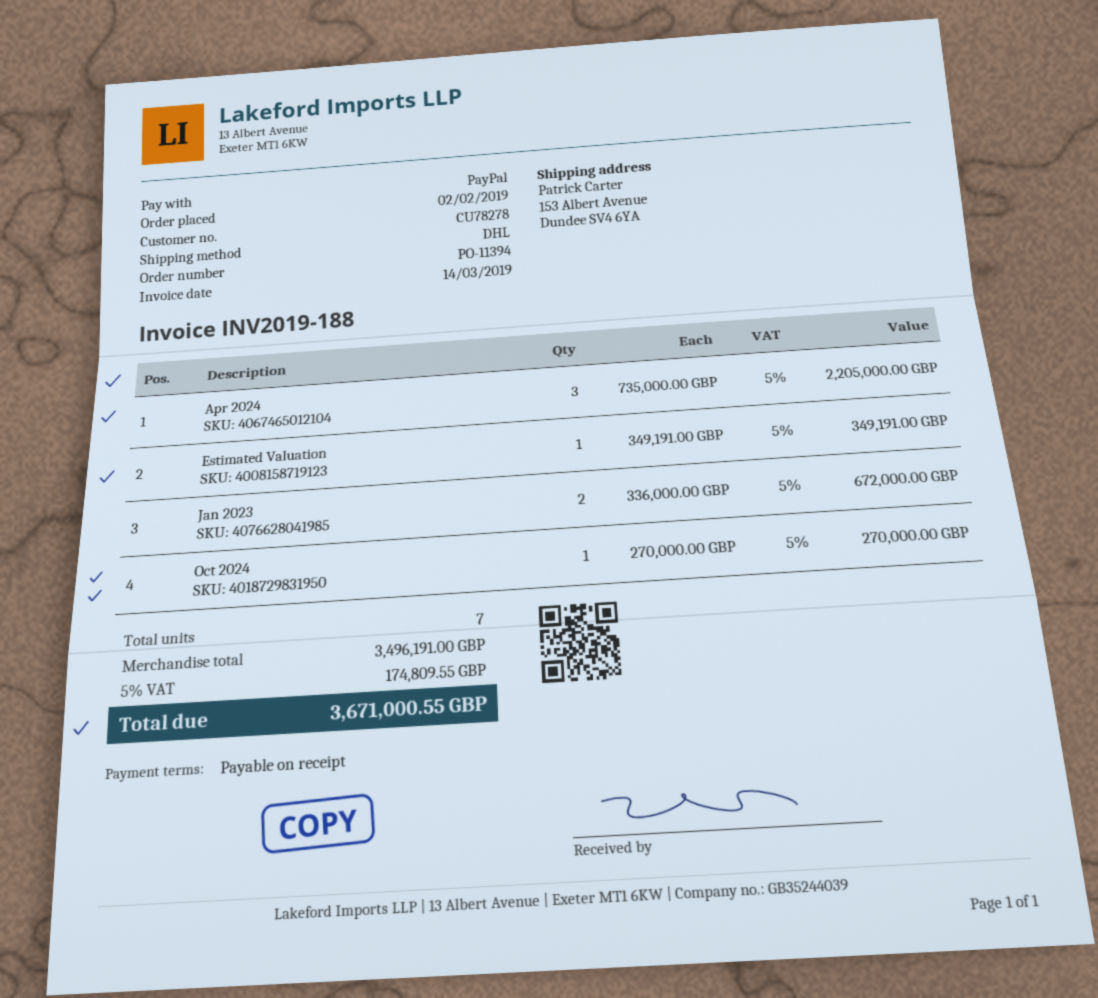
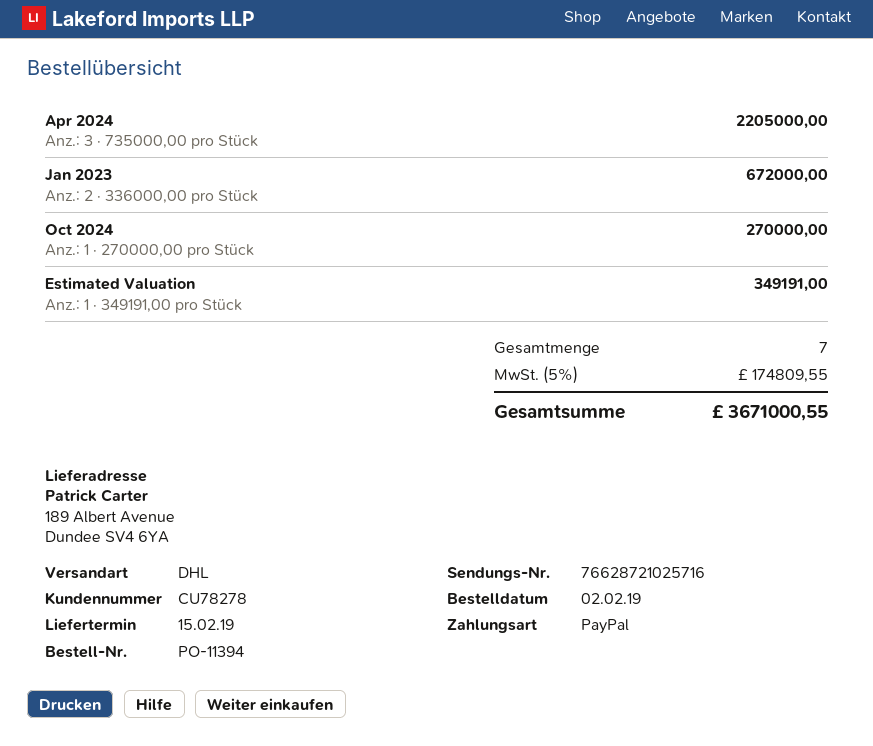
ship to: 153 Albert Avenue, Dundee SV4 6YA -> 189 Albert Avenue, Dundee SV4 6YA

